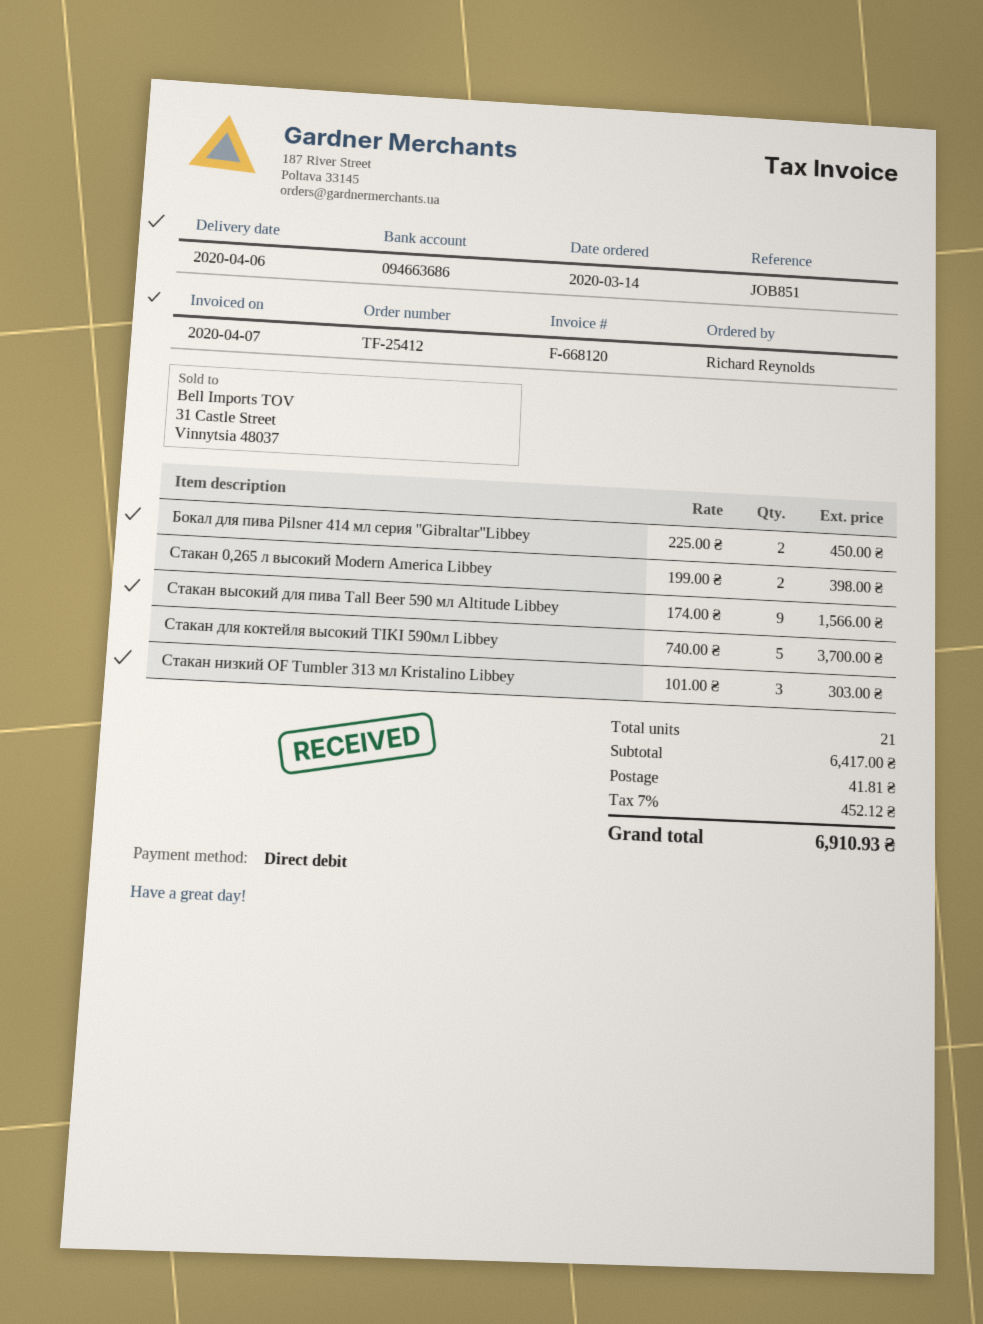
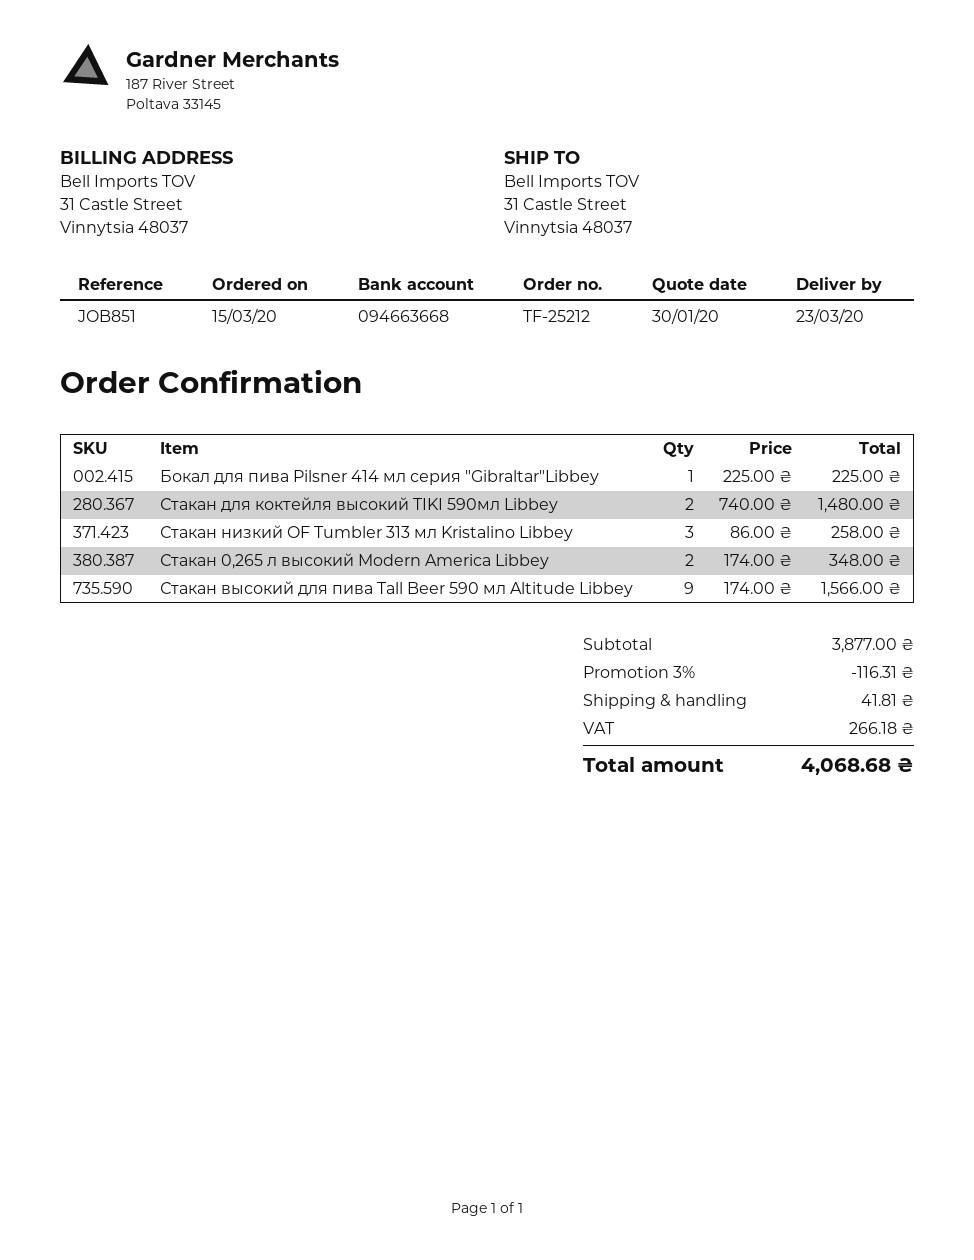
order number: TF-25412 -> TF-25212
order date: 2020-03-14 -> 2020-03-15
delivery date: 2020-04-06 -> 2020-03-23
bank account: 094663686 -> 094663668
Бокал для пива Pilsner 414 мл серия "Gibraltar"Libbey: 2 x 225.00 = 450.00 -> 1 x 225.00 = 225.00
Стакан 0,265 л высокий Modern America Libbey: 2 x 199.00 = 398.00 -> 2 x 174.00 = 348.00
Стакан для коктейля высокий TIKI 590мл Libbey: 5 x 740.00 = 3700.00 -> 2 x 740.00 = 1480.00
Стакан низкий OF Tumbler 313 мл Kristalino Libbey: 3 x 101.00 = 303.00 -> 3 x 86.00 = 258.00
subtotal: 6417.00 -> 3877.00
discount: none -> 3% = 116.31
tax: 452.12 -> 266.18
total: 6910.93 -> 4068.68

